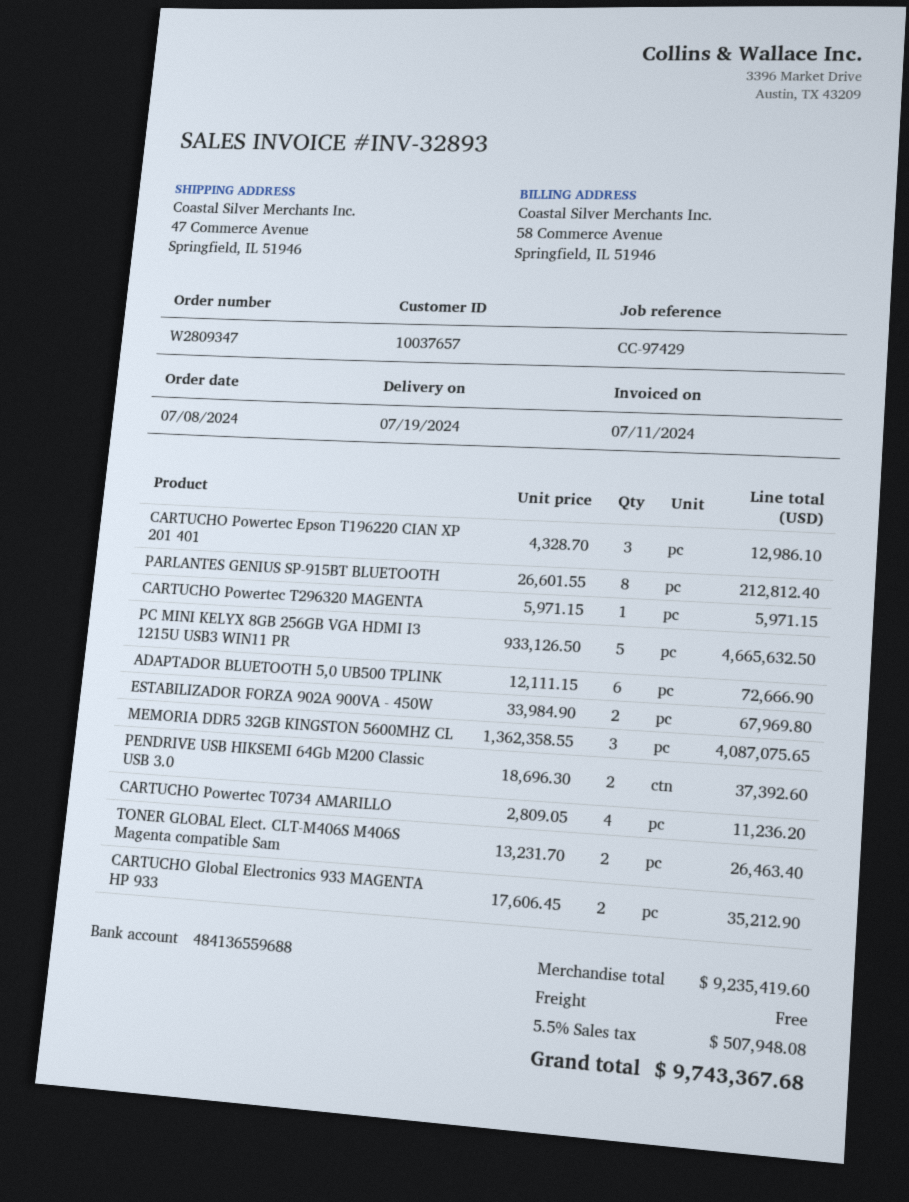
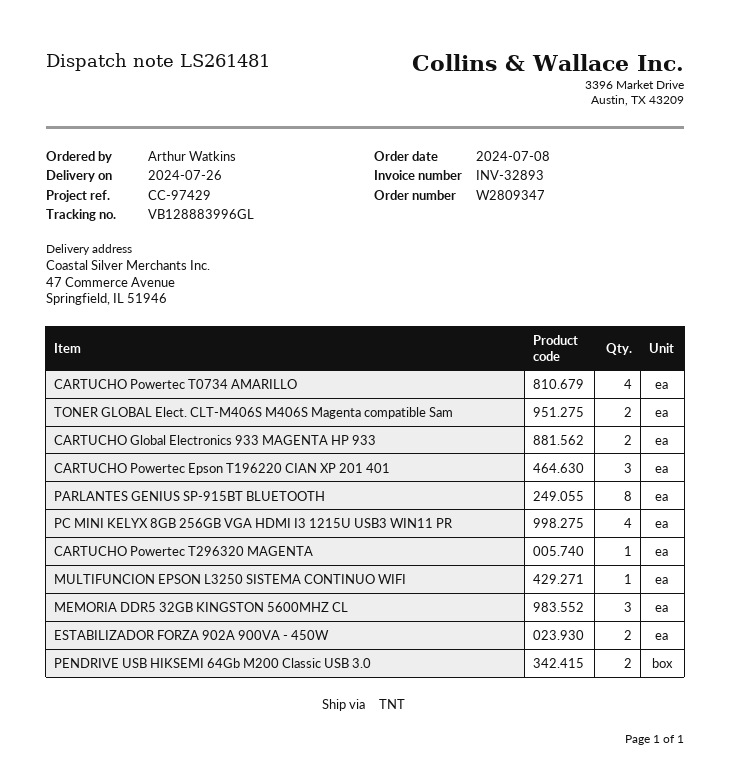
delivery date: 2024-07-19 -> 2024-07-26
PC MINI KELYX 8GB 256GB VGA HDMI I3 1215U USB3 WIN11 PR: 5 -> 4
ADAPTADOR BLUETOOTH 5,0 UB500 TPLINK: 6 -> none
MULTIFUNCION EPSON L3250 SISTEMA CONTINUO WIFI: none -> 1

